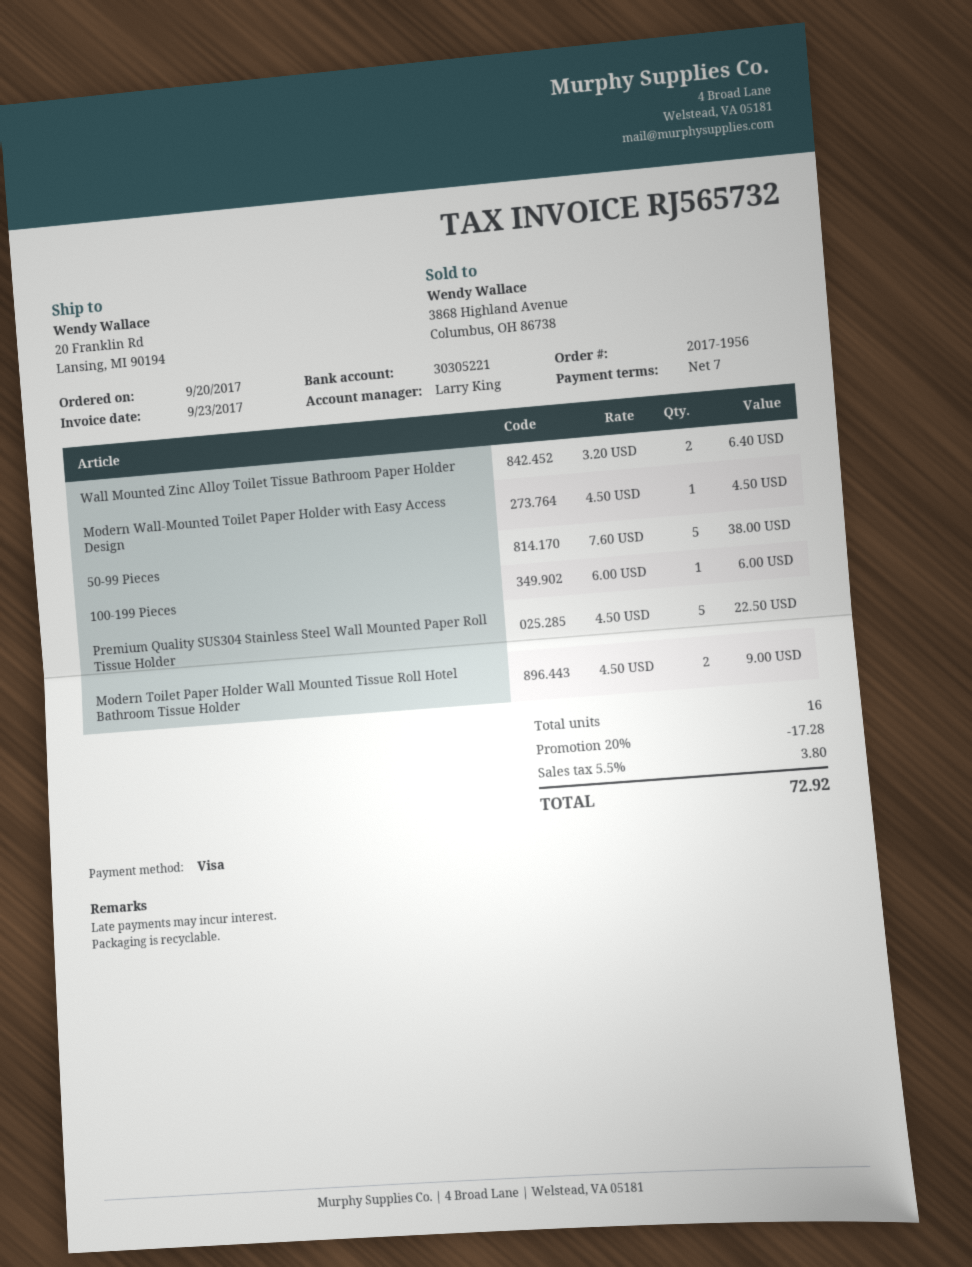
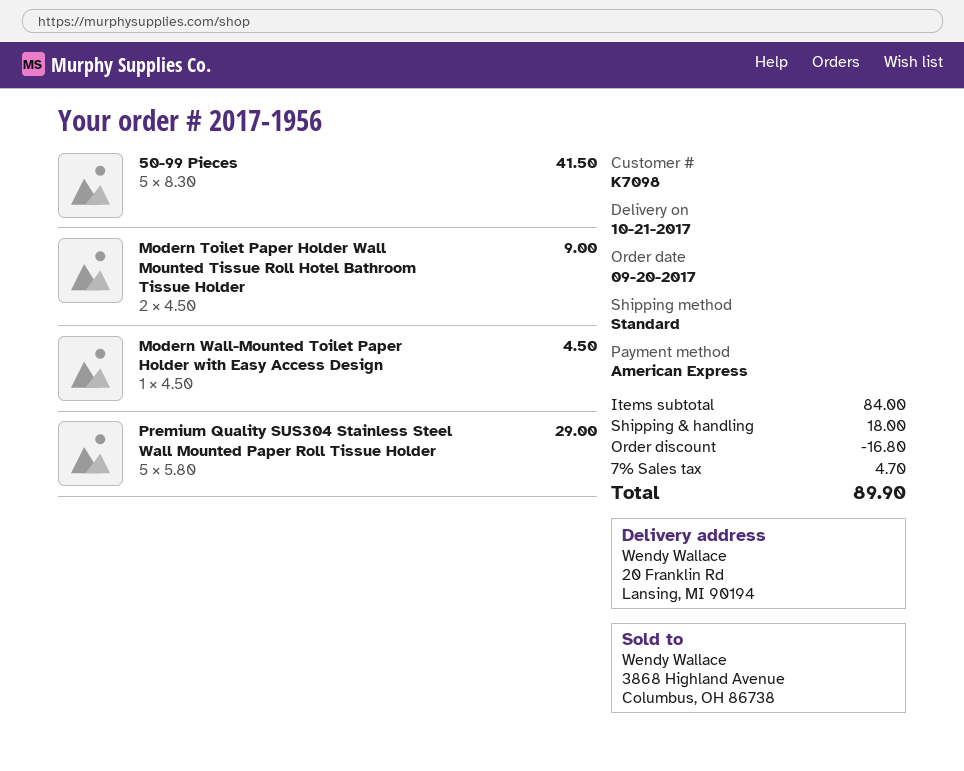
payment method: Visa -> American Express
Wall Mounted Zinc Alloy Toilet Tissue Bathroom Paper Holder: 2 x 3.20 = 6.40 -> none
50-99 Pieces: 5 x 7.60 = 38.00 -> 5 x 8.30 = 41.50
100-199 Pieces: 1 x 6.00 = 6.00 -> none
Premium Quality SUS304 Stainless Steel Wall Mounted Paper Roll Tissue Holder: 5 x 4.50 = 22.50 -> 5 x 5.80 = 29.00
discount: 17.28 -> 16.80
shipping: none -> 18.00
tax: 5.5% = 3.80 -> 7% = 4.70
total: 72.92 -> 89.90

